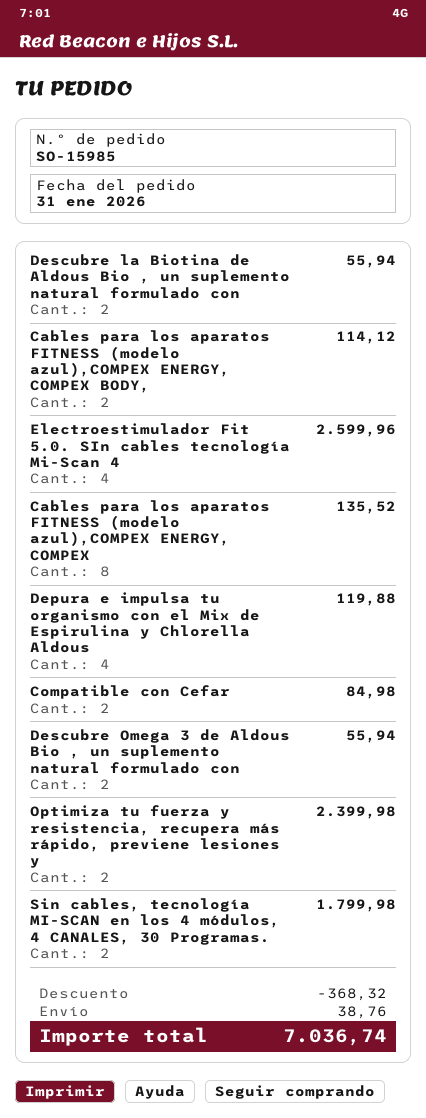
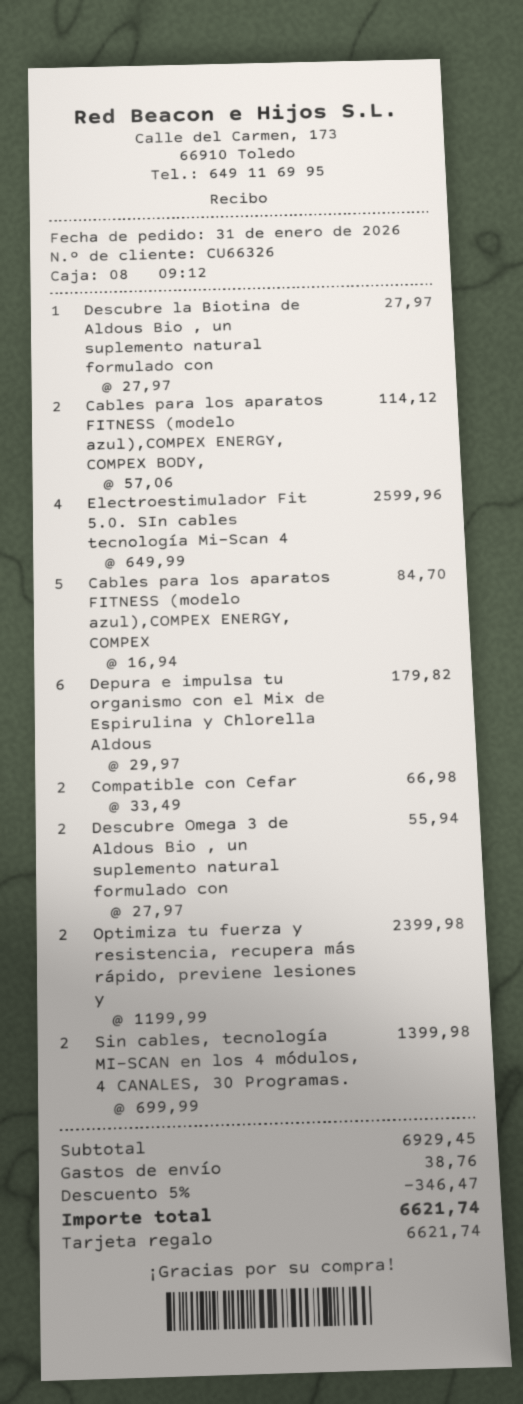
Descubre la Biotina de Aldous Bio , un suplemento natural formulado con: 2 for 55.94 -> 1 for 27.97
Cables para los aparatos FITNESS (modelo azul),COMPEX ENERGY, COMPEX: 8 for 135.52 -> 5 for 84.70
Depura e impulsa tu organismo con el Mix de Espirulina y Chlorella Aldous: 4 for 119.88 -> 6 for 179.82
Compatible con Cefar: 2 for 84.98 -> 2 for 66.98
Sin cables, tecnología MI-SCAN en los 4 módulos, 4 CANALES, 30 Programas.: 2 for 1799.98 -> 2 for 1399.98
discount: 368.32 -> 346.47
total: 7036.74 -> 6621.74

